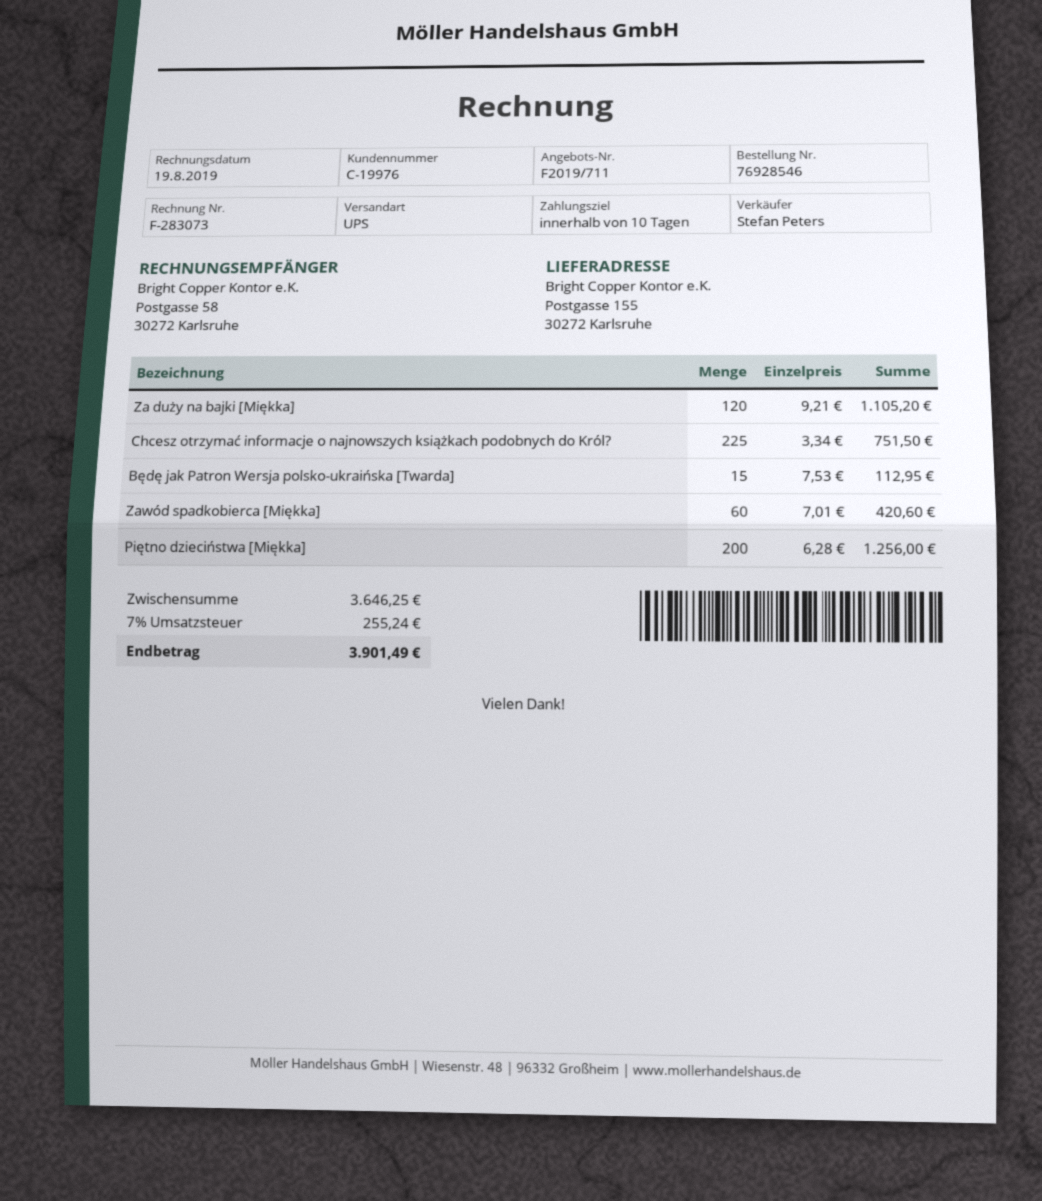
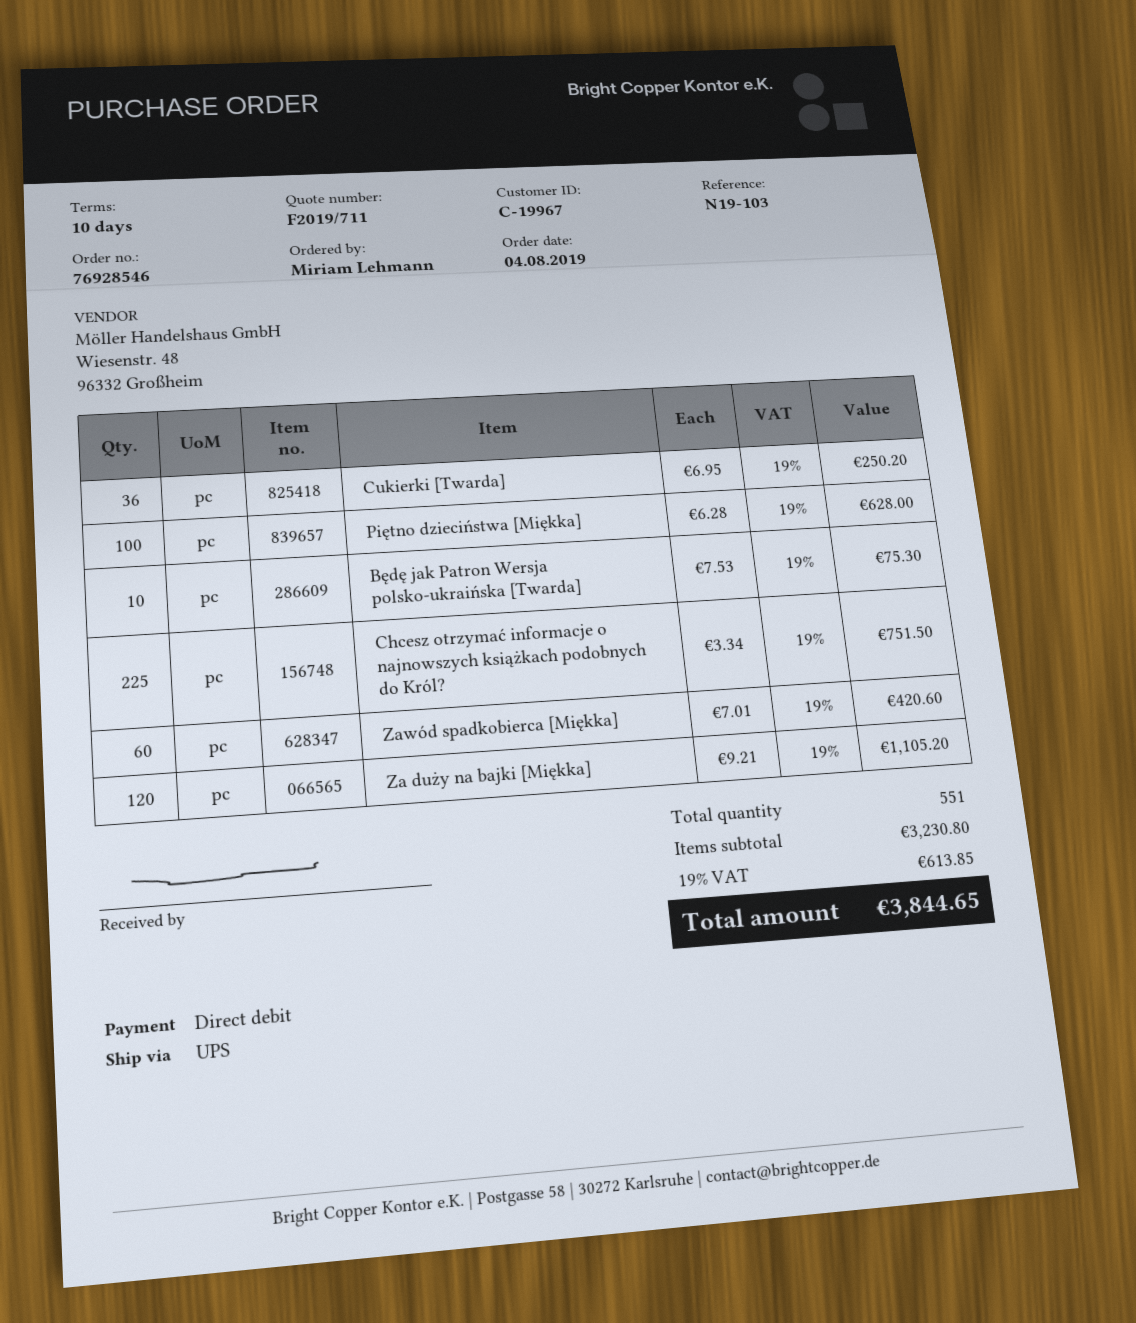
customer number: C-19976 -> C-19967
Będę jak Patron Wersja polsko-ukraińska [Twarda]: 15 x 7.53 = 112.95 -> 10 x 7.53 = 75.30
Piętno dzieciństwa [Miękka]: 200 x 6.28 = 1256.00 -> 100 x 6.28 = 628.00
Cukierki [Twarda]: none -> 36 x 6.95 = 250.20
subtotal: 3646.25 -> 3230.80
tax: 7% = 255.24 -> 19% = 613.85
total: 3901.49 -> 3844.65

